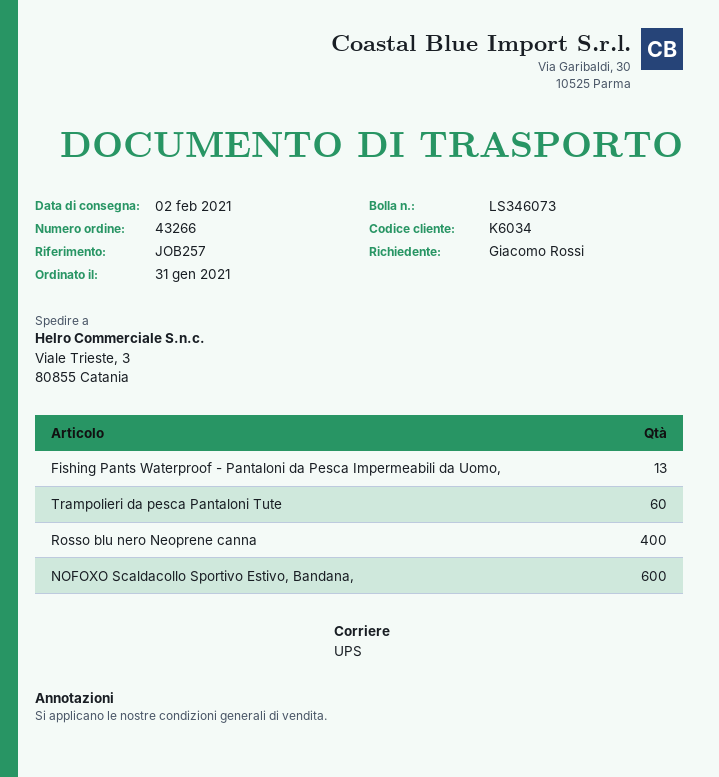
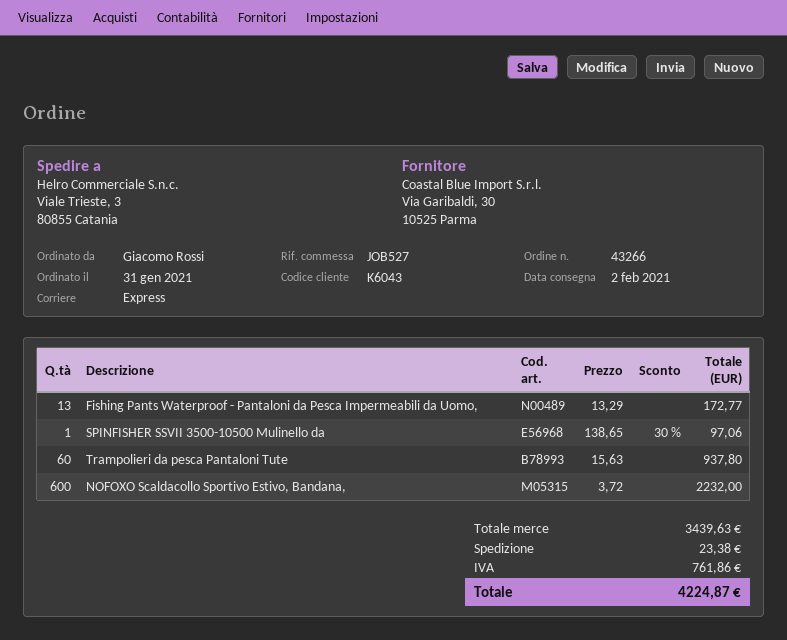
customer number: K6034 -> K6043
reference: JOB257 -> JOB527
shipping method: UPS -> express
Rosso blu nero Neoprene canna: 400 -> none
SPINFISHER SSVII 3500-10500 Mulinello da: none -> 1

